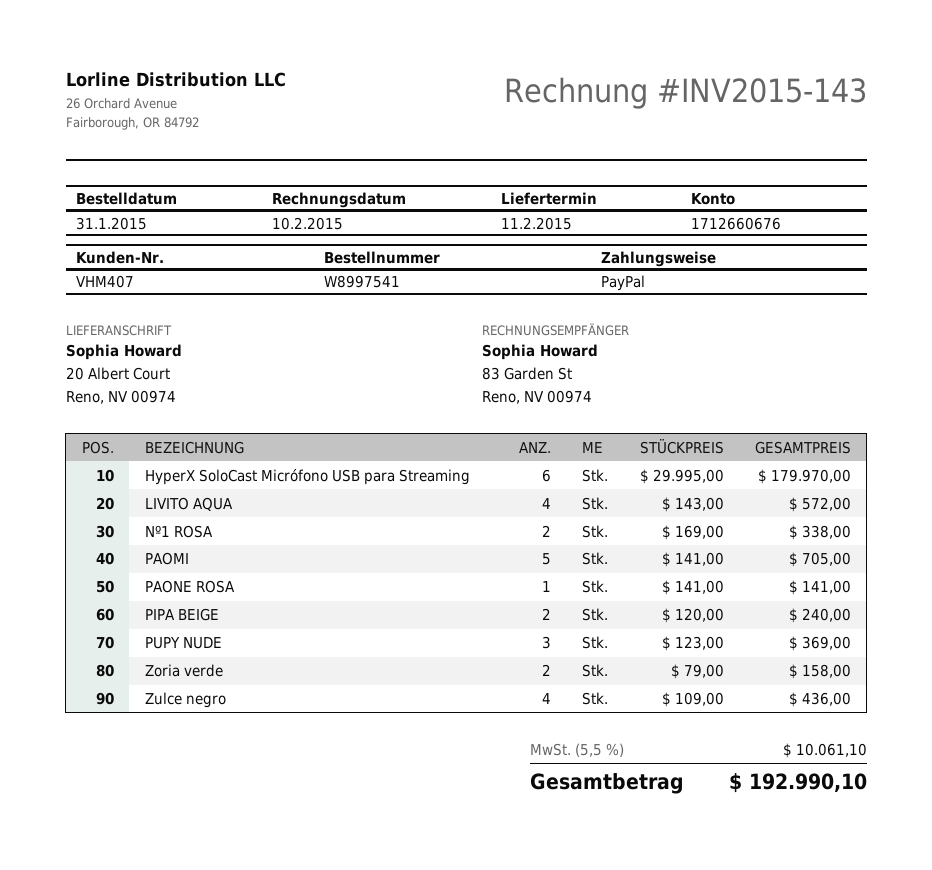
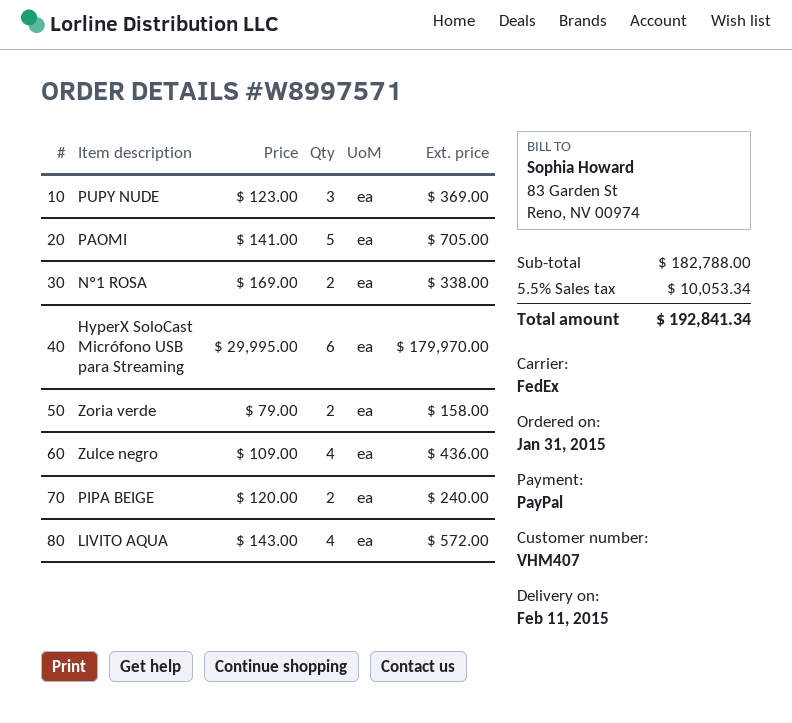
order number: W8997541 -> W8997571
PAONE ROSA: 1 x 141.00 = 141.00 -> none
tax: 5.5% = 10061.10 -> 5.5% = 10053.34
total: 192990.10 -> 192841.34

